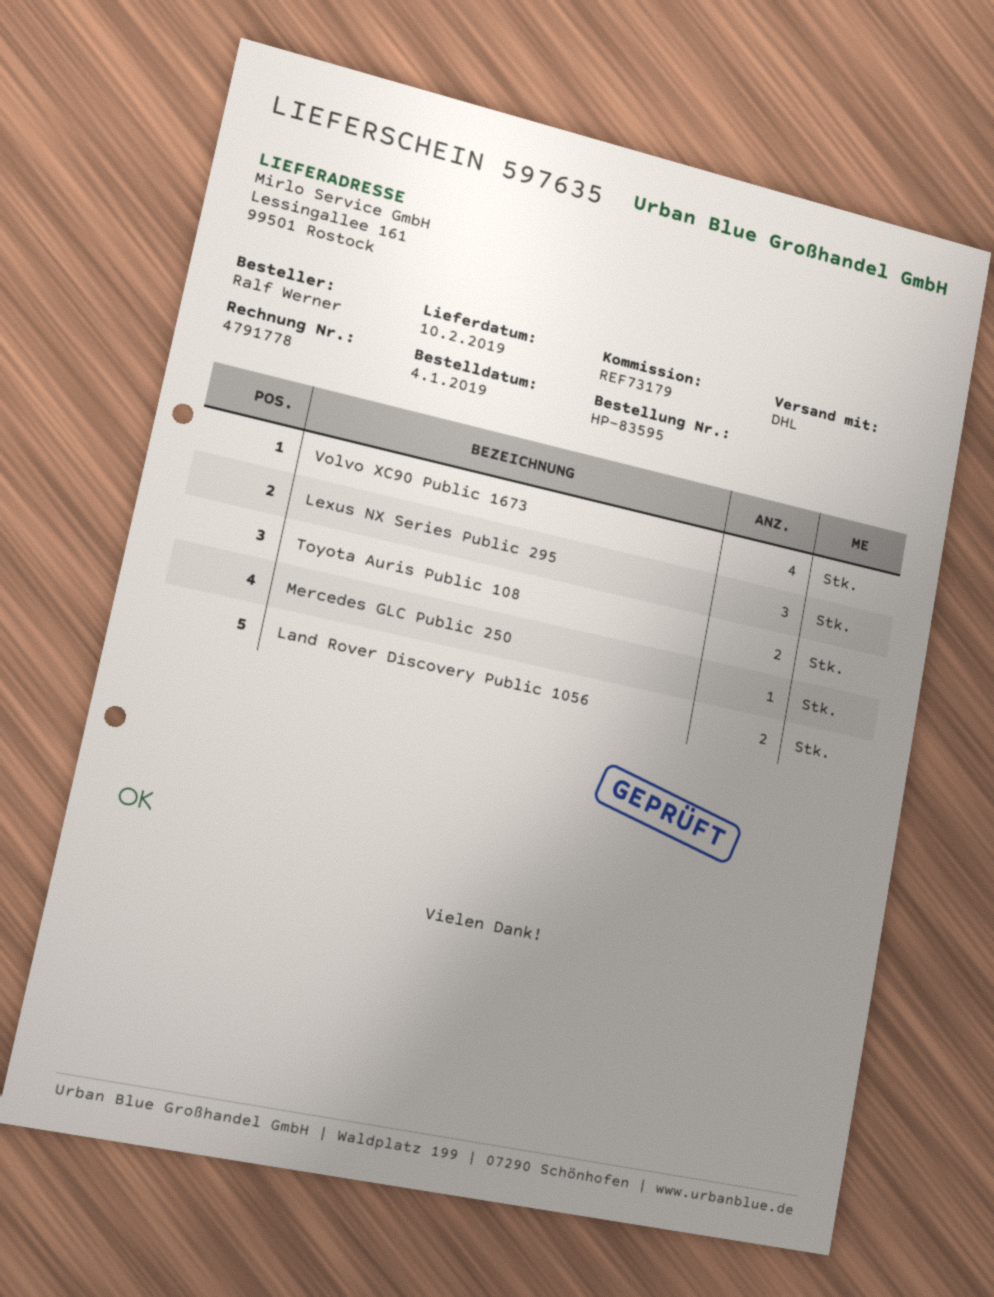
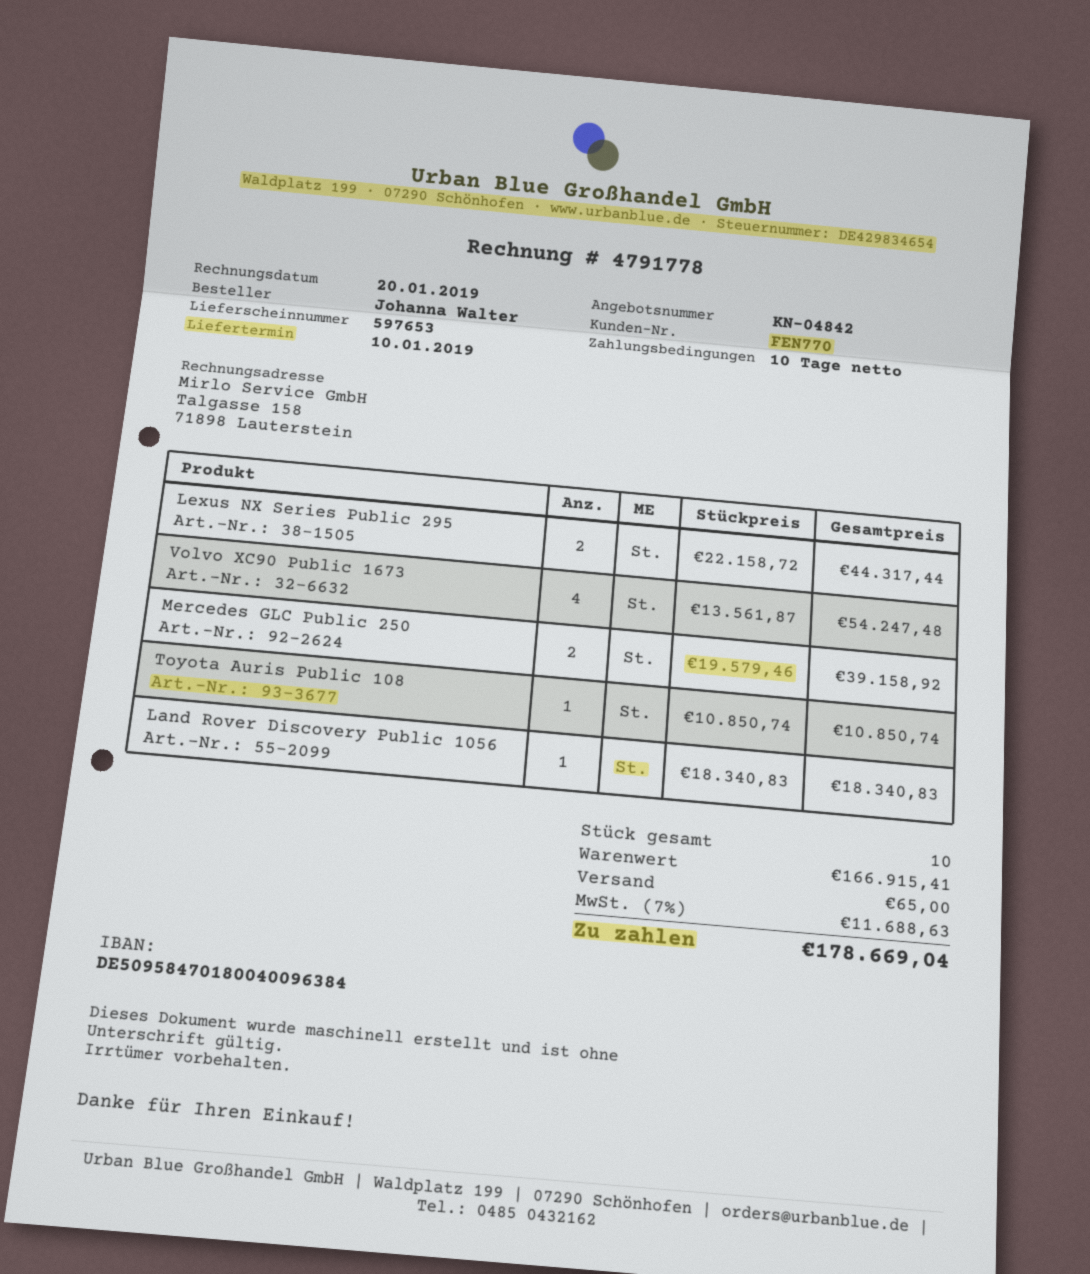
delivery note number: 597635 -> 597653
delivery date: 2019-02-10 -> 2019-01-10
ordered by: Ralf Werner -> Johanna Walter
Lexus NX Series Public 295: 3 -> 2
Toyota Auris Public 108: 2 -> 1
Mercedes GLC Public 250: 1 -> 2
Land Rover Discovery Public 1056: 2 -> 1

